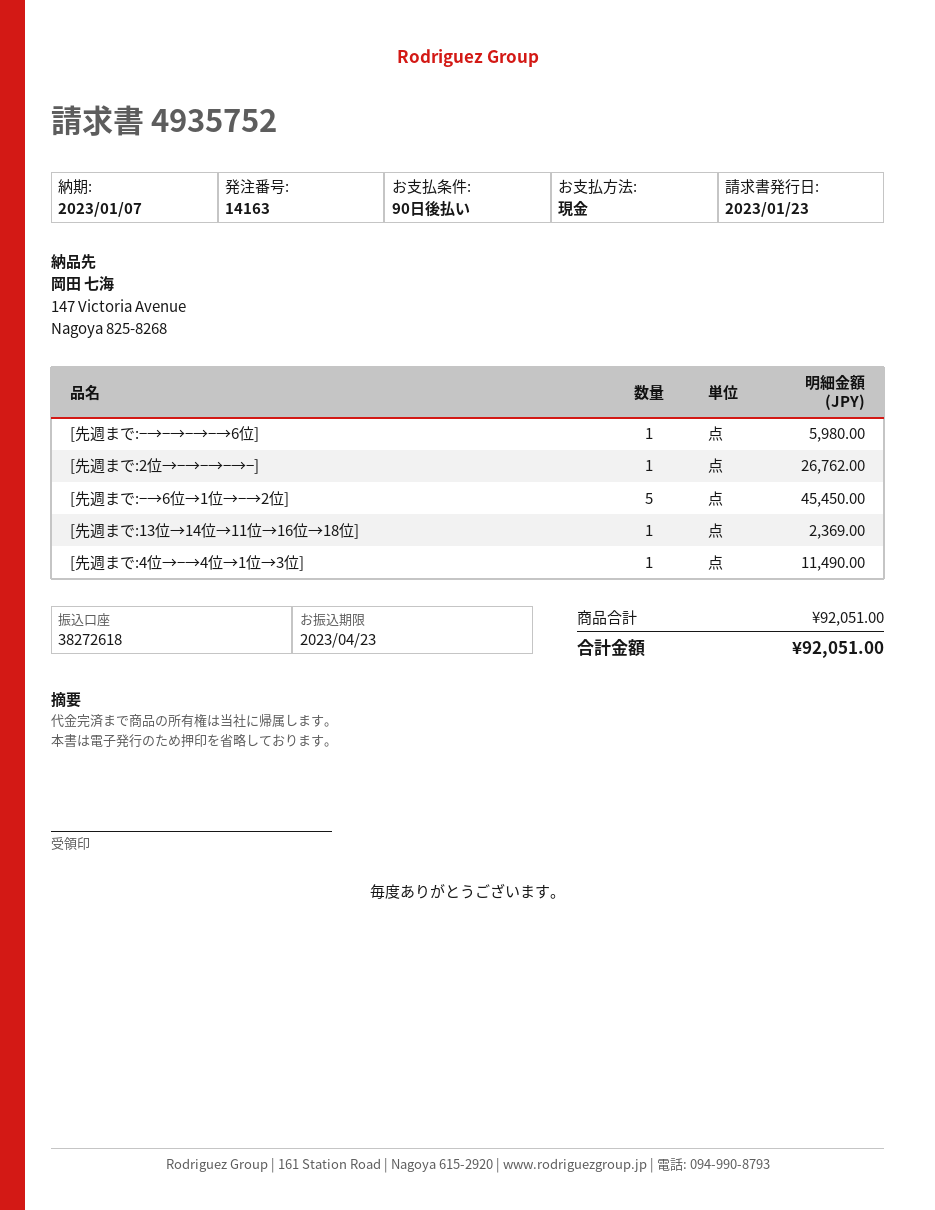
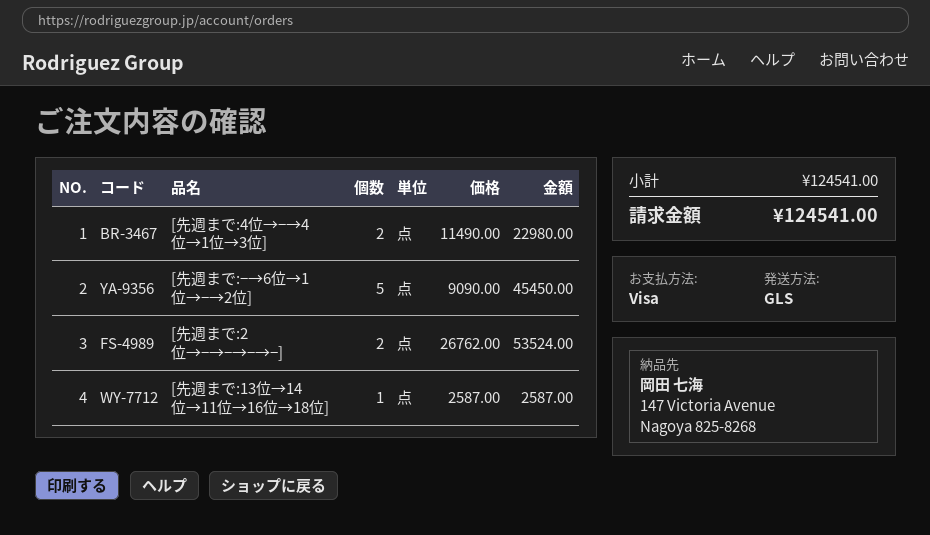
payment method: cash -> Visa
[先週まで:−→−→−→−→6位]: 1 for 5980.00 -> none
[先週まで:2位→−→−→−→−]: 1 for 26762.00 -> 2 for 53524.00
[先週まで:13位→14位→11位→16位→18位]: 1 for 2369.00 -> 1 for 2587.00
[先週まで:4位→−→4位→1位→3位]: 1 for 11490.00 -> 2 for 22980.00
subtotal: 92051.00 -> 124541.00
total: 92051.00 -> 124541.00

